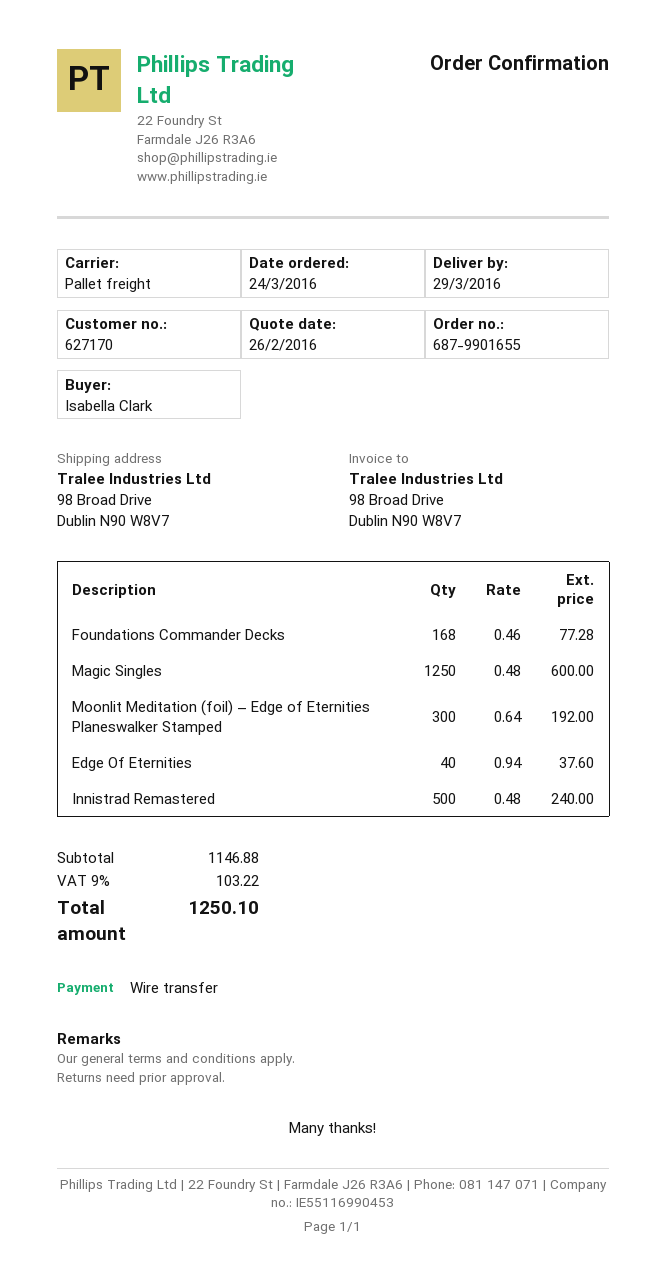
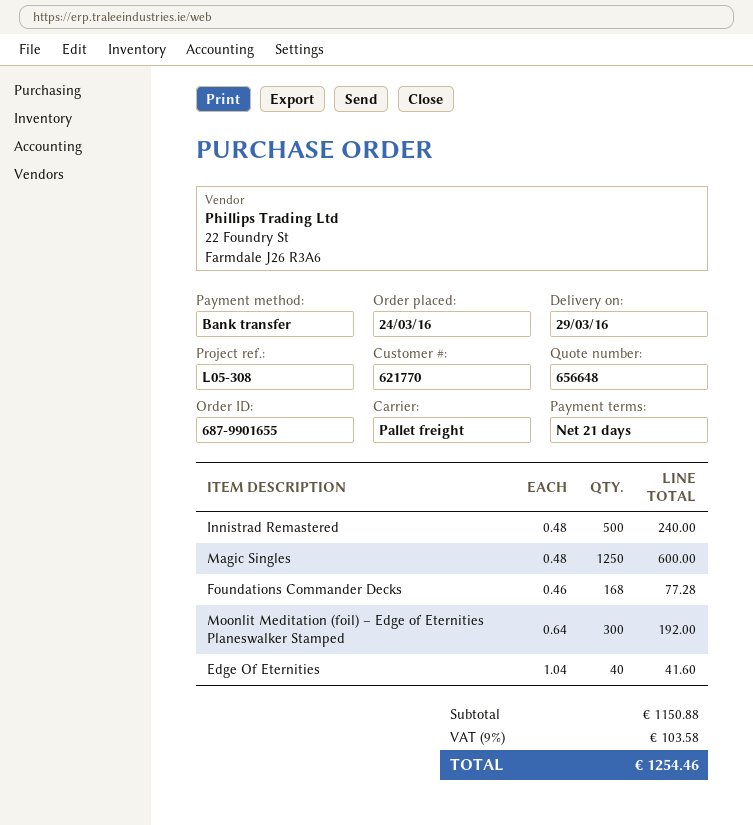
customer number: 627170 -> 621770
Edge Of Eternities: 40 x 0.94 = 37.60 -> 40 x 1.04 = 41.60
subtotal: 1146.88 -> 1150.88
tax: 9% = 103.22 -> 9% = 103.58
total: 1250.10 -> 1254.46

